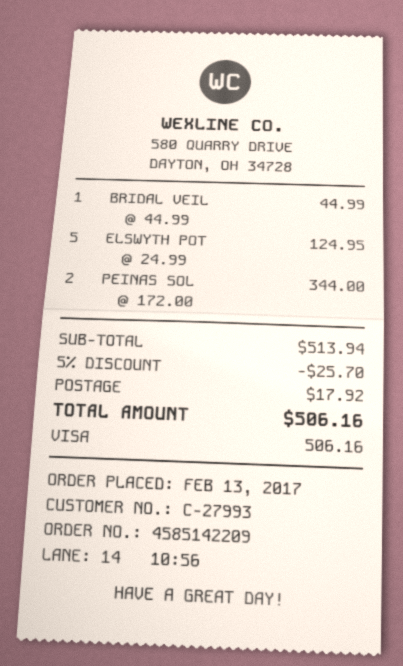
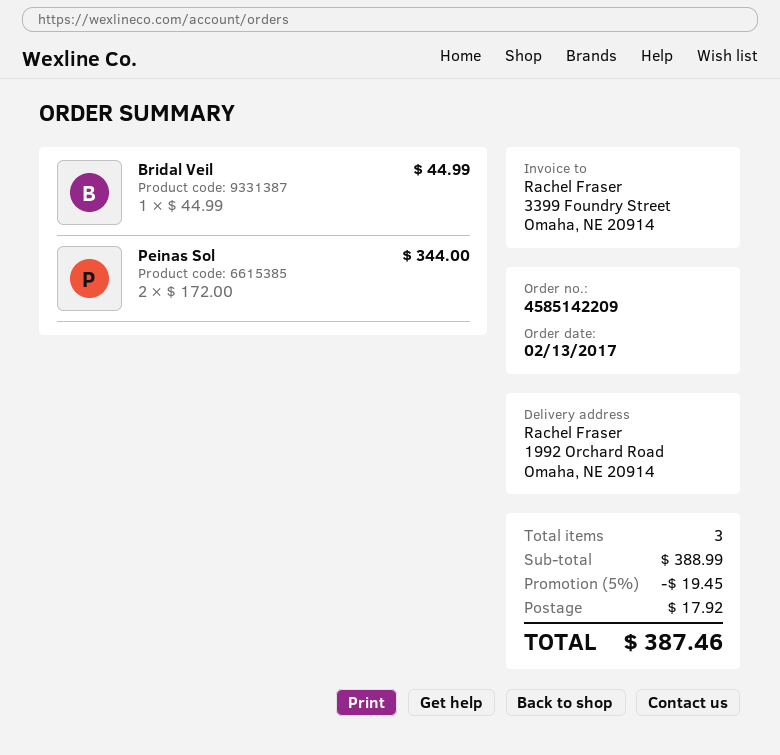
ELSWYTH POT: 5 x 24.99 = 124.95 -> none
subtotal: 513.94 -> 388.99
discount: 5% = 25.70 -> 5% = 19.45
total: 506.16 -> 387.46

